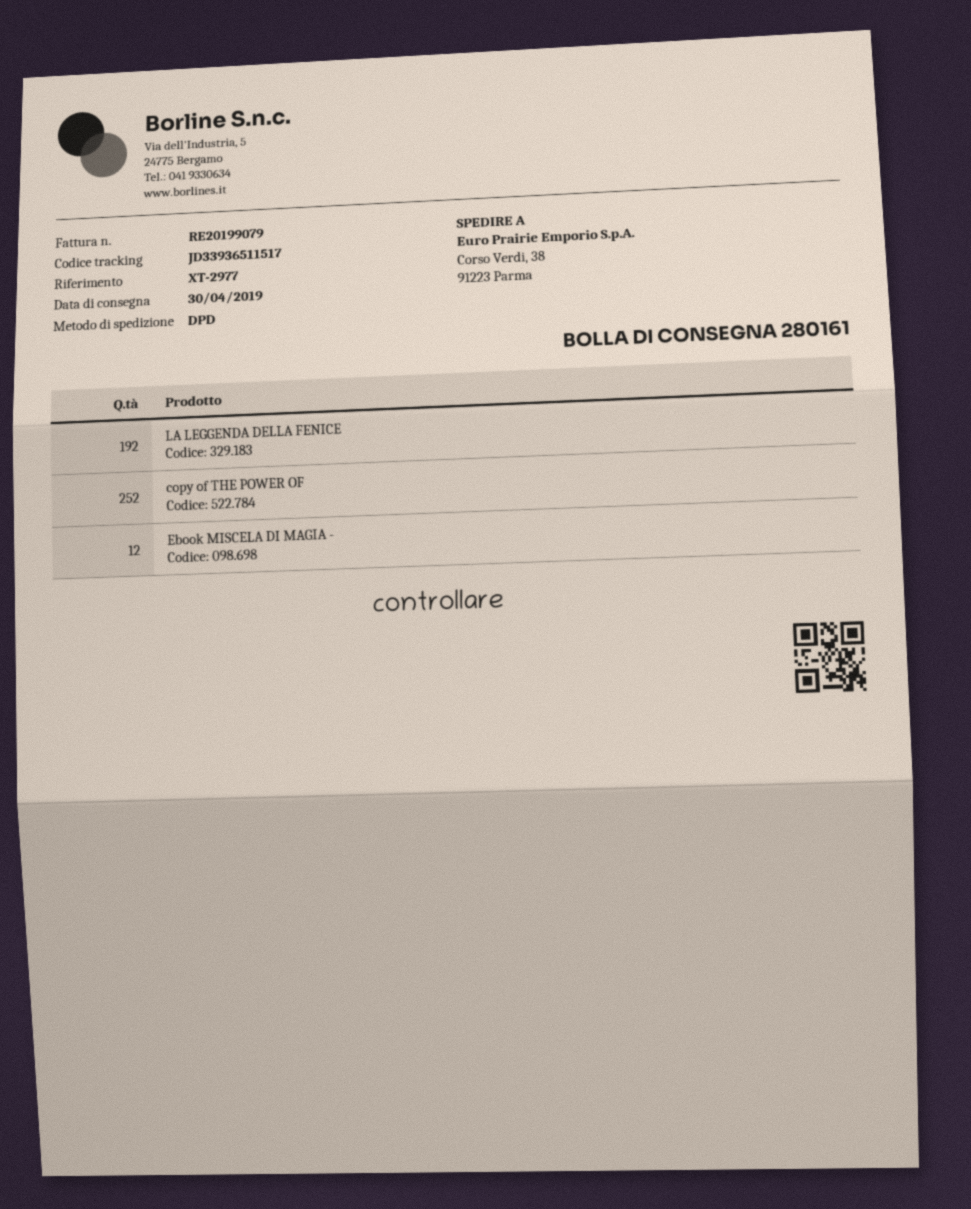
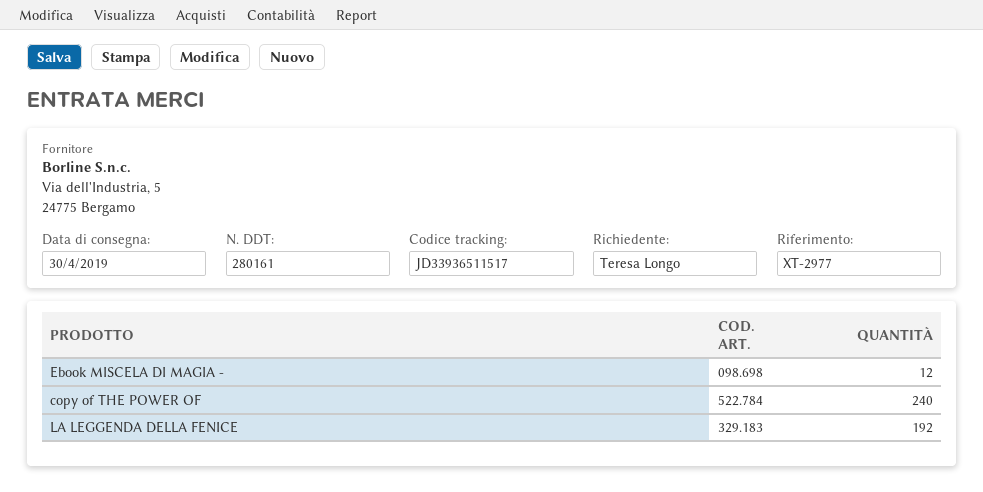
copy of THE POWER OF: 252 -> 240

